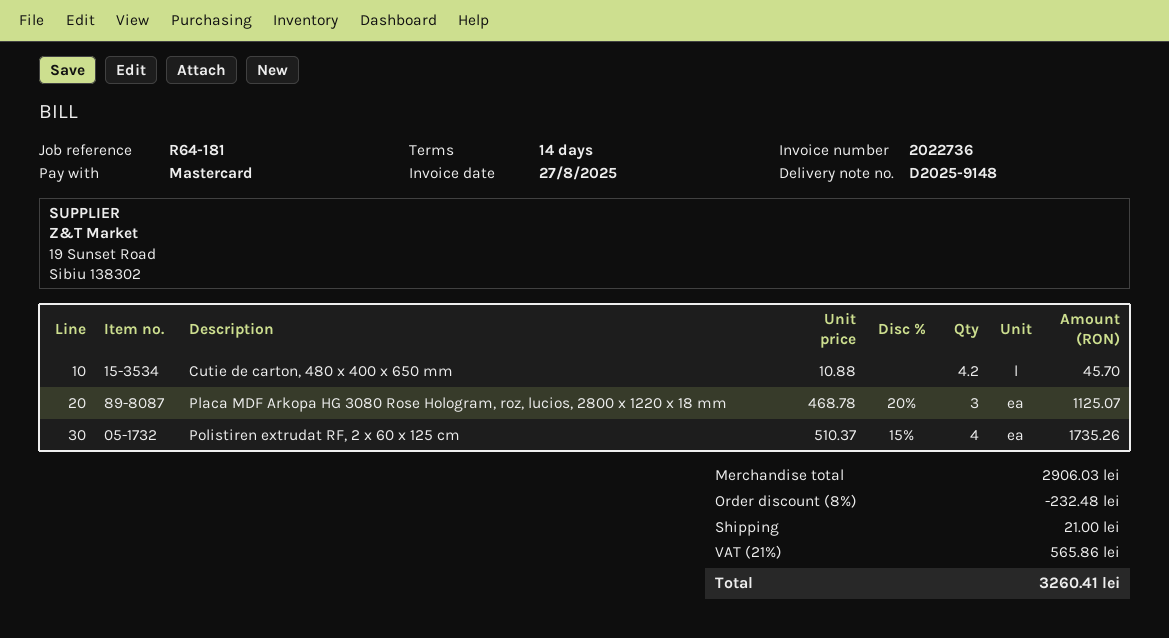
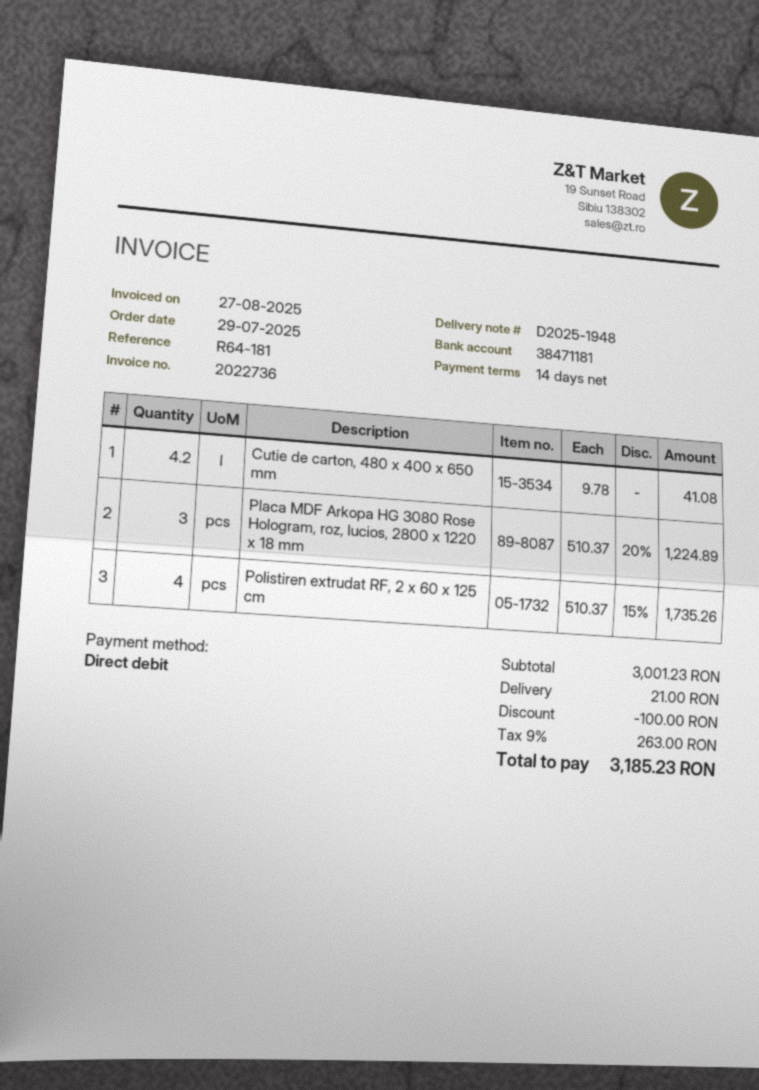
delivery note number: D2025-9148 -> D2025-1948
payment method: Mastercard -> direct debit
Cutie de carton, 480 x 400 x 650 mm: 4.2 x 10.88 = 45.70 -> 4.2 x 9.78 = 41.08
Placa MDF Arkopa HG 3080 Rose Hologram, roz, lucios, 2800 x 1220 x 18 mm: 3 x 468.78 - 20% = 1125.07 -> 3 x 510.37 - 20% = 1224.89
subtotal: 2906.03 -> 3001.23
discount: 232.48 -> 100.00
tax: 21% = 565.86 -> 9% = 263.00
total: 3260.41 -> 3185.23

